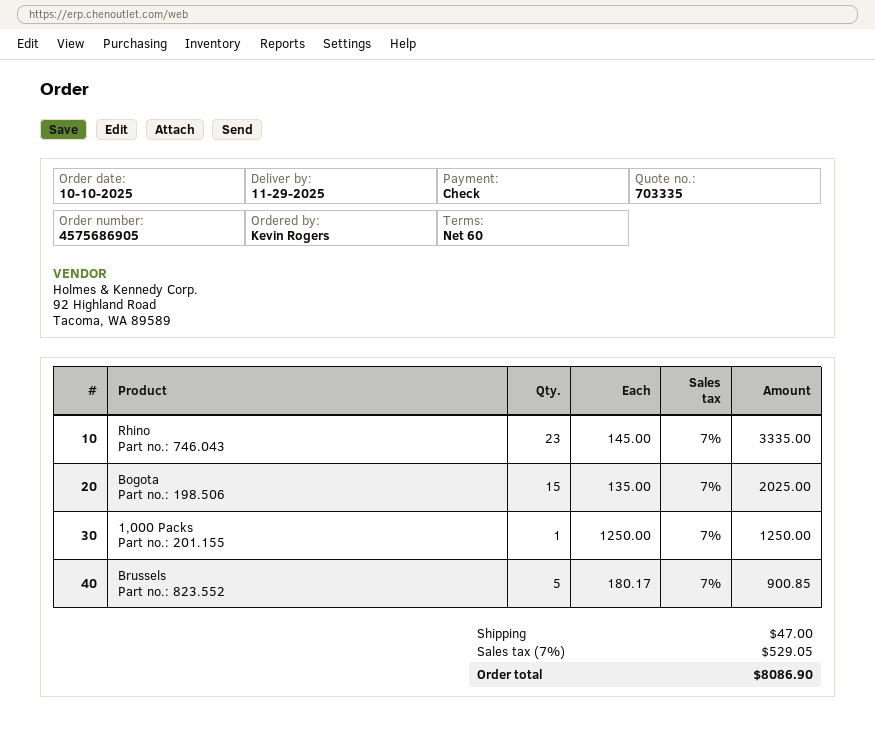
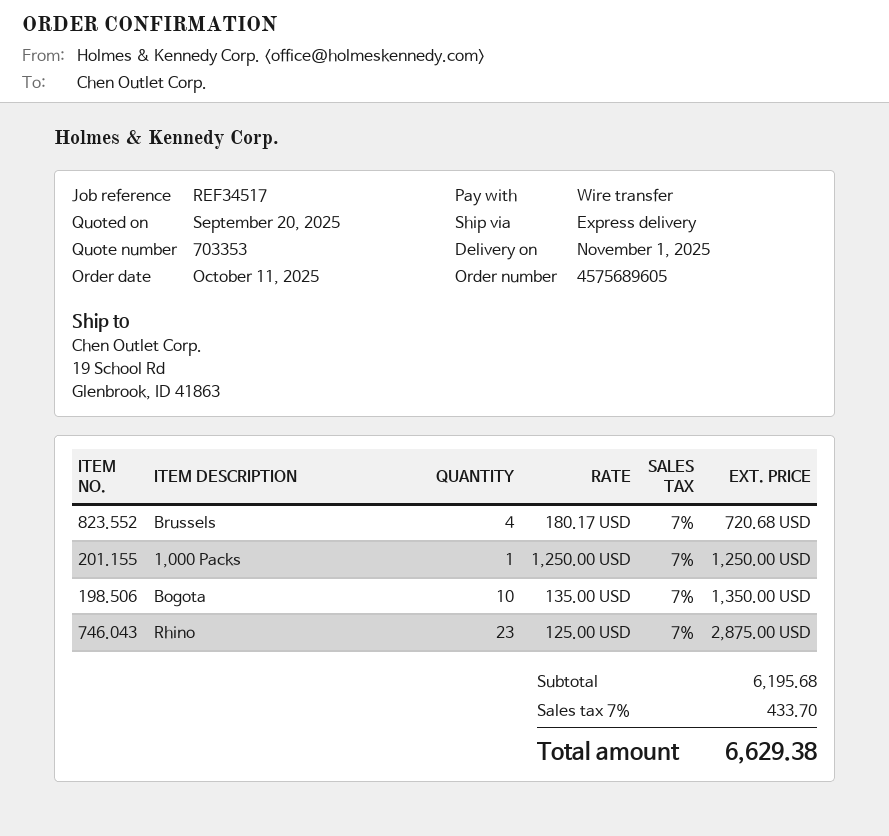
quote number: 703335 -> 703353
order number: 4575686905 -> 4575689605
order date: 2025-10-10 -> 2025-10-11
delivery date: 2025-11-29 -> 2025-11-01
payment method: cheque -> bank transfer
Rhino: 23 x 145.00 = 3335.00 -> 23 x 125.00 = 2875.00
Bogota: 15 x 135.00 = 2025.00 -> 10 x 135.00 = 1350.00
Brussels: 5 x 180.17 = 900.85 -> 4 x 180.17 = 720.68
shipping: 47.00 -> none
tax: 7% = 529.05 -> 7% = 433.70
total: 8086.90 -> 6629.38

